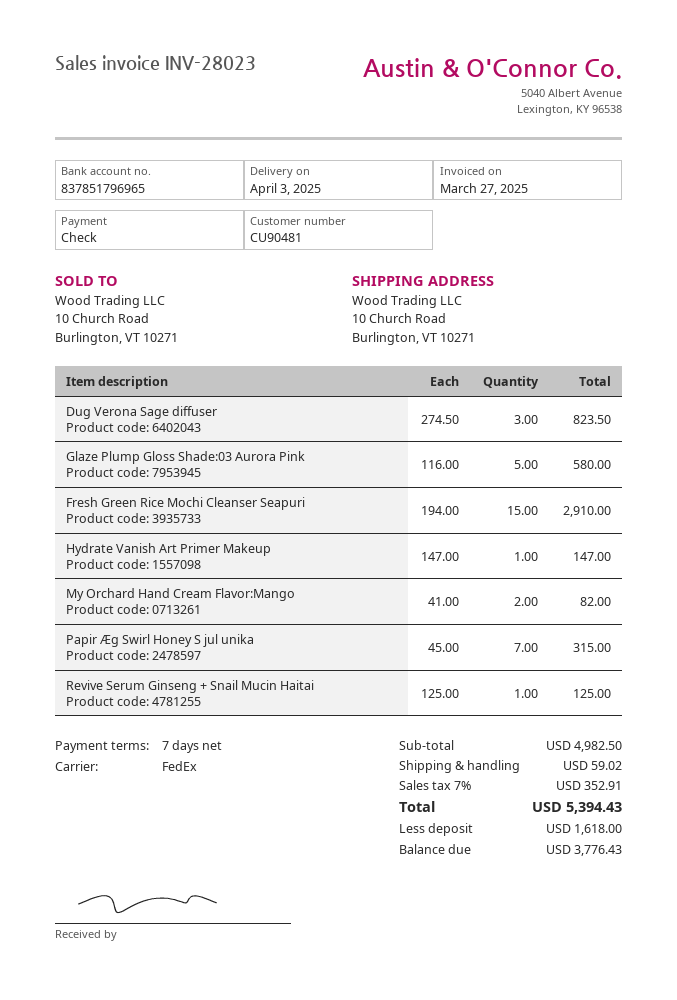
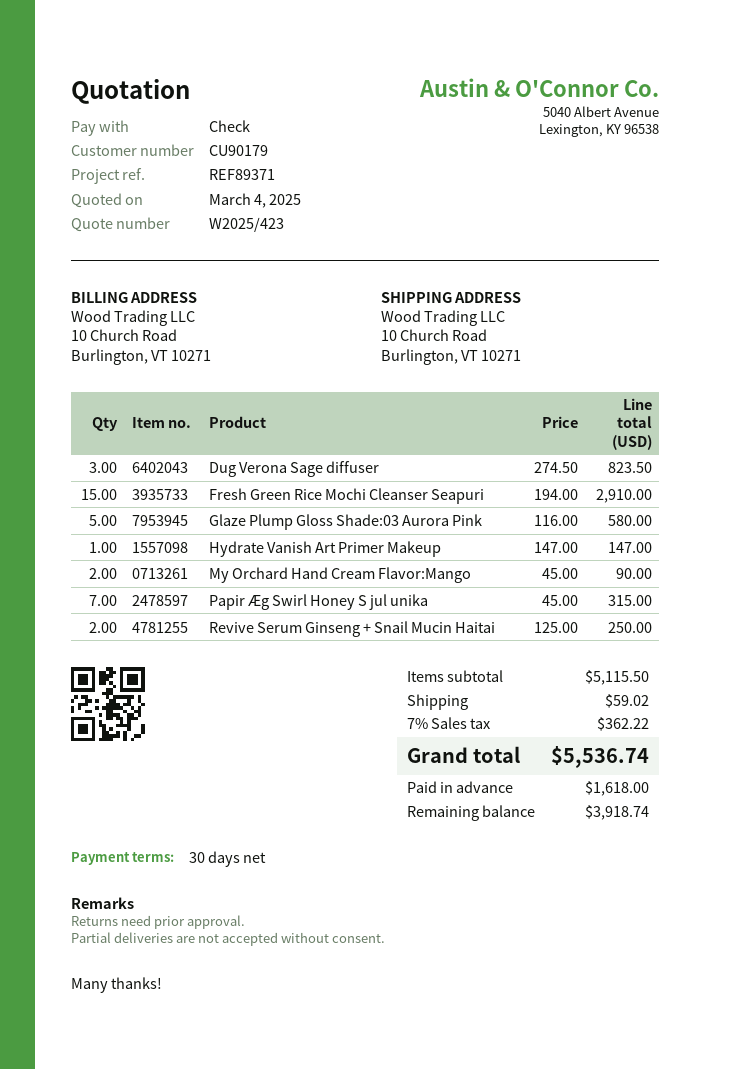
payment terms: 7 days -> 30 days
customer number: CU90481 -> CU90179
My Orchard Hand Cream Flavor:Mango: 2 x 41.00 = 82.00 -> 2 x 45.00 = 90.00
Revive Serum Ginseng + Snail Mucin Haitai: 1 x 125.00 = 125.00 -> 2 x 125.00 = 250.00
subtotal: 4982.50 -> 5115.50
tax: 7% = 352.91 -> 7% = 362.22
total: 5394.43 -> 5536.74
balance: 3776.43 -> 3918.74

